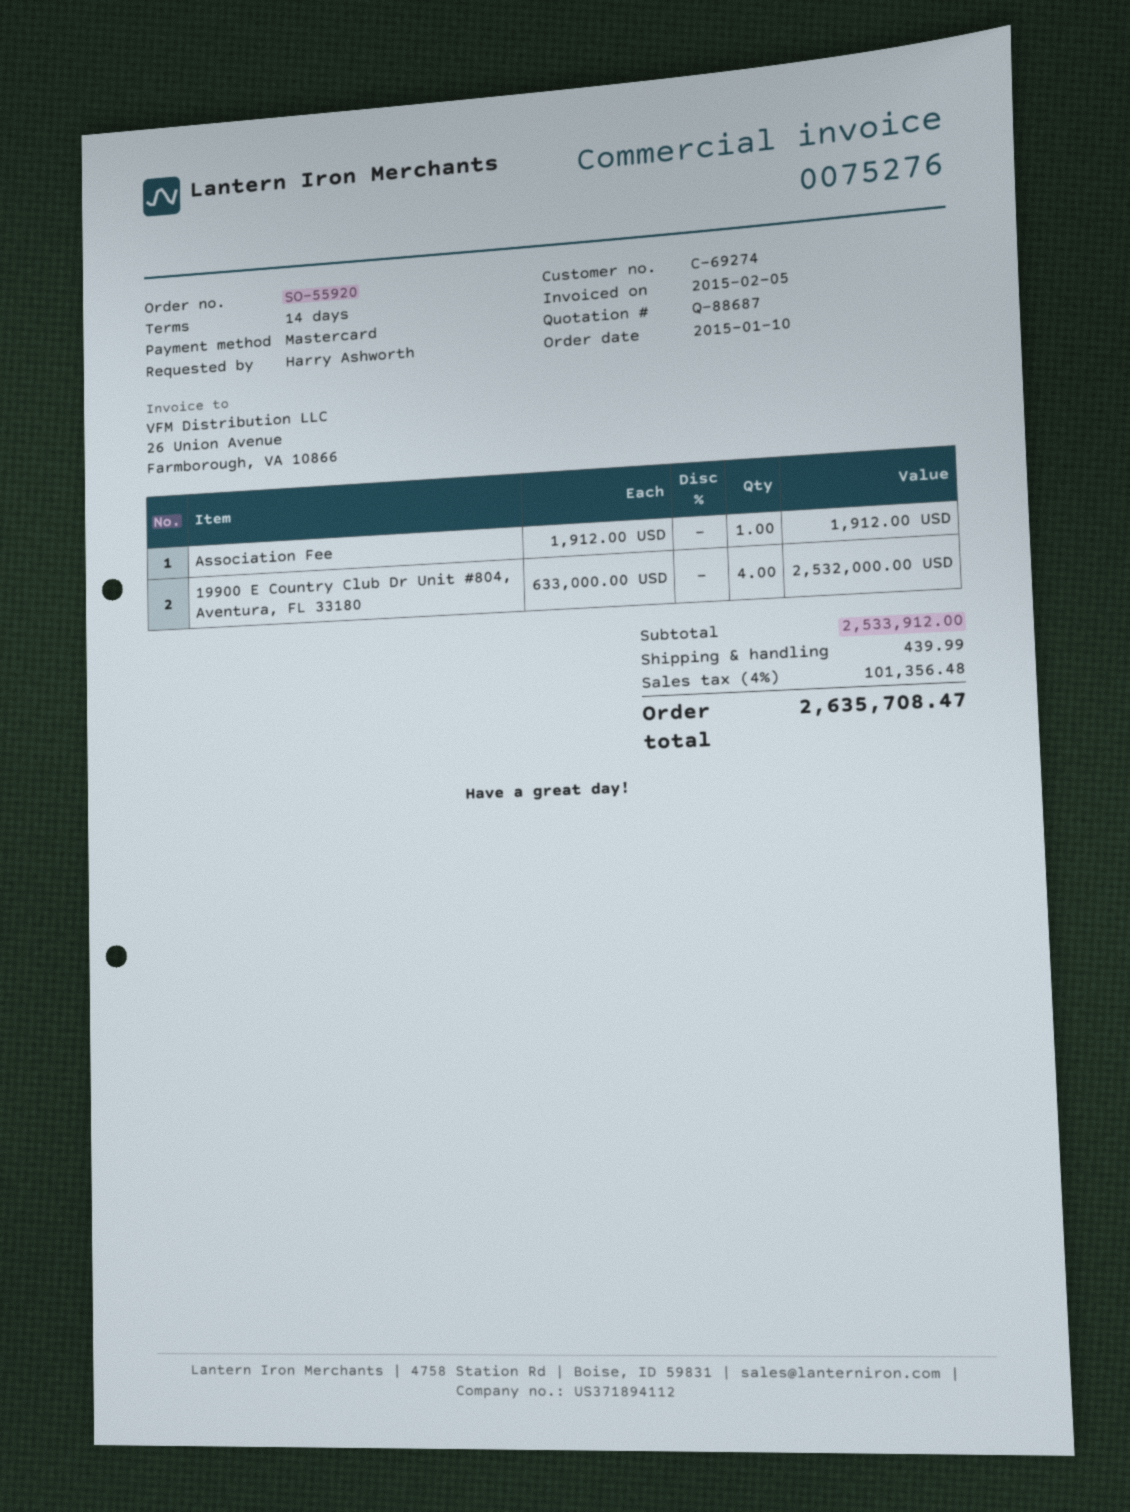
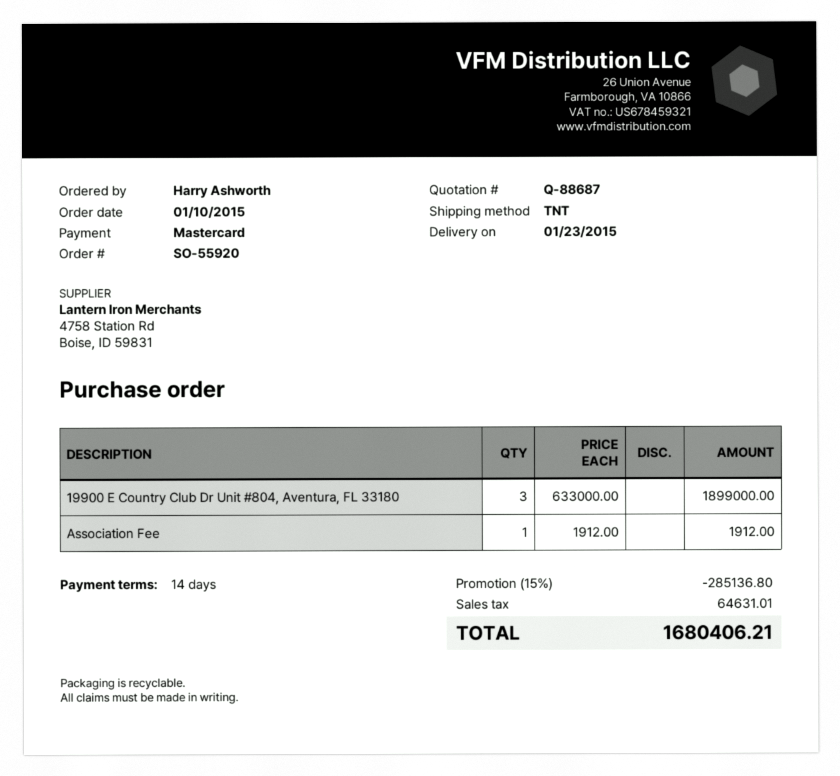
19900 E Country Club Dr Unit #804, Aventura, FL 33180: 4 x 633000.00 = 2532000.00 -> 3 x 633000.00 = 1899000.00
discount: none -> 15% = 285136.80
shipping: 439.99 -> none
tax: 101356.48 -> 64631.01
total: 2635708.47 -> 1680406.21

